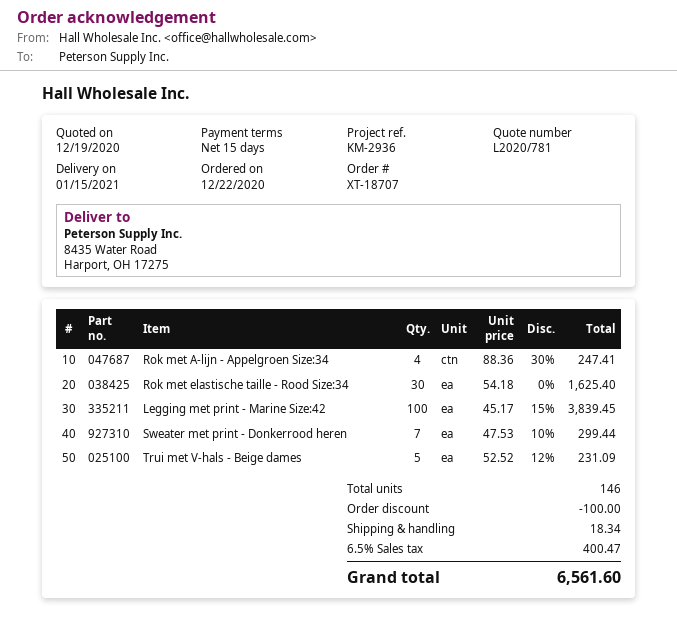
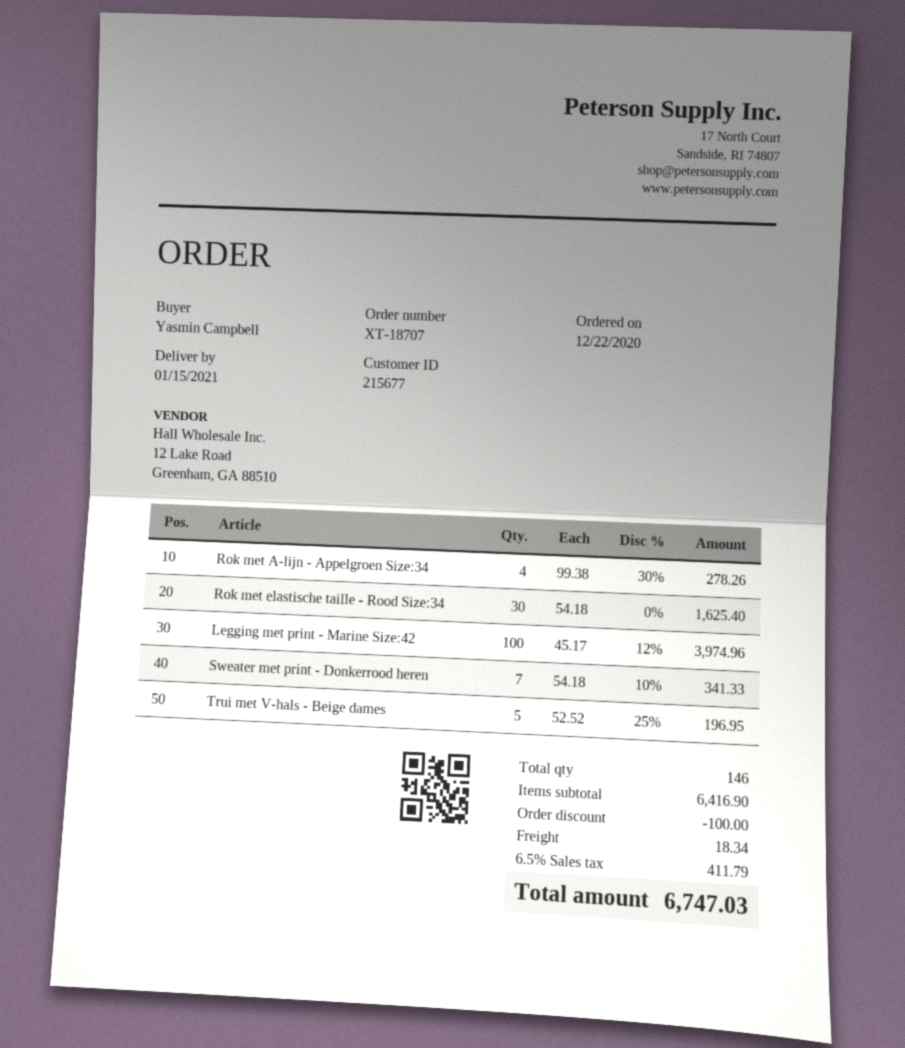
Rok met A-lijn - Appelgroen Size:34: 4 x 88.36 - 30% = 247.41 -> 4 x 99.38 - 30% = 278.26
Legging met print - Marine Size:42: 100 x 45.17 - 15% = 3839.45 -> 100 x 45.17 - 12% = 3974.96
Sweater met print - Donkerrood heren: 7 x 47.53 - 10% = 299.44 -> 7 x 54.18 - 10% = 341.33
Trui met V-hals - Beige dames: 5 x 52.52 - 12% = 231.09 -> 5 x 52.52 - 25% = 196.95
tax: 6.5% = 400.47 -> 6.5% = 411.79
total: 6561.60 -> 6747.03

